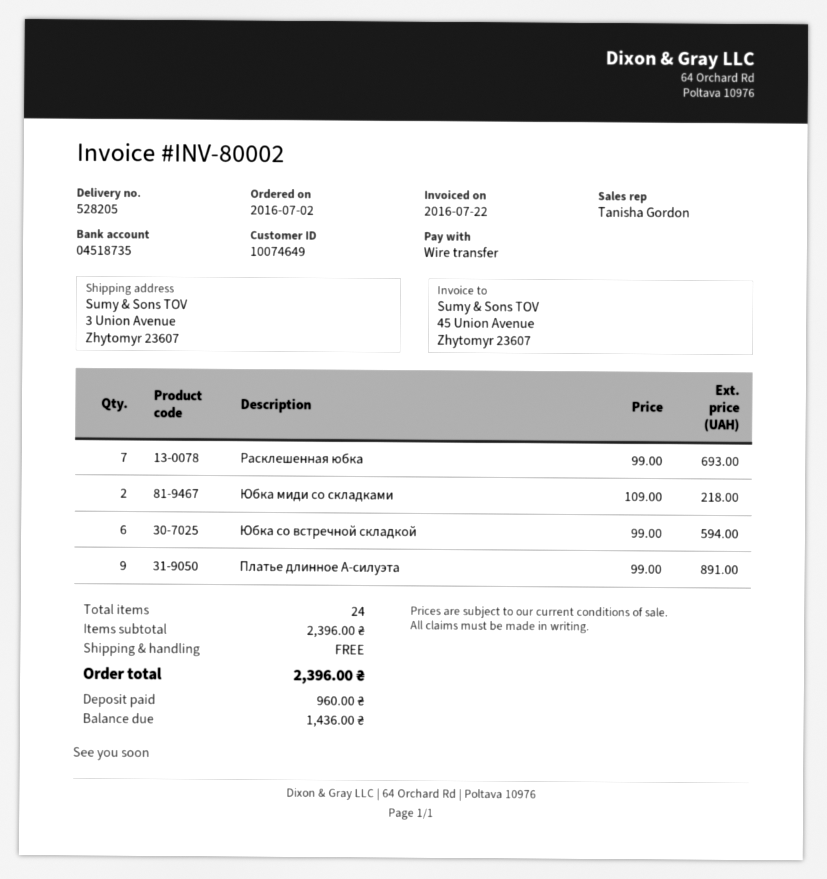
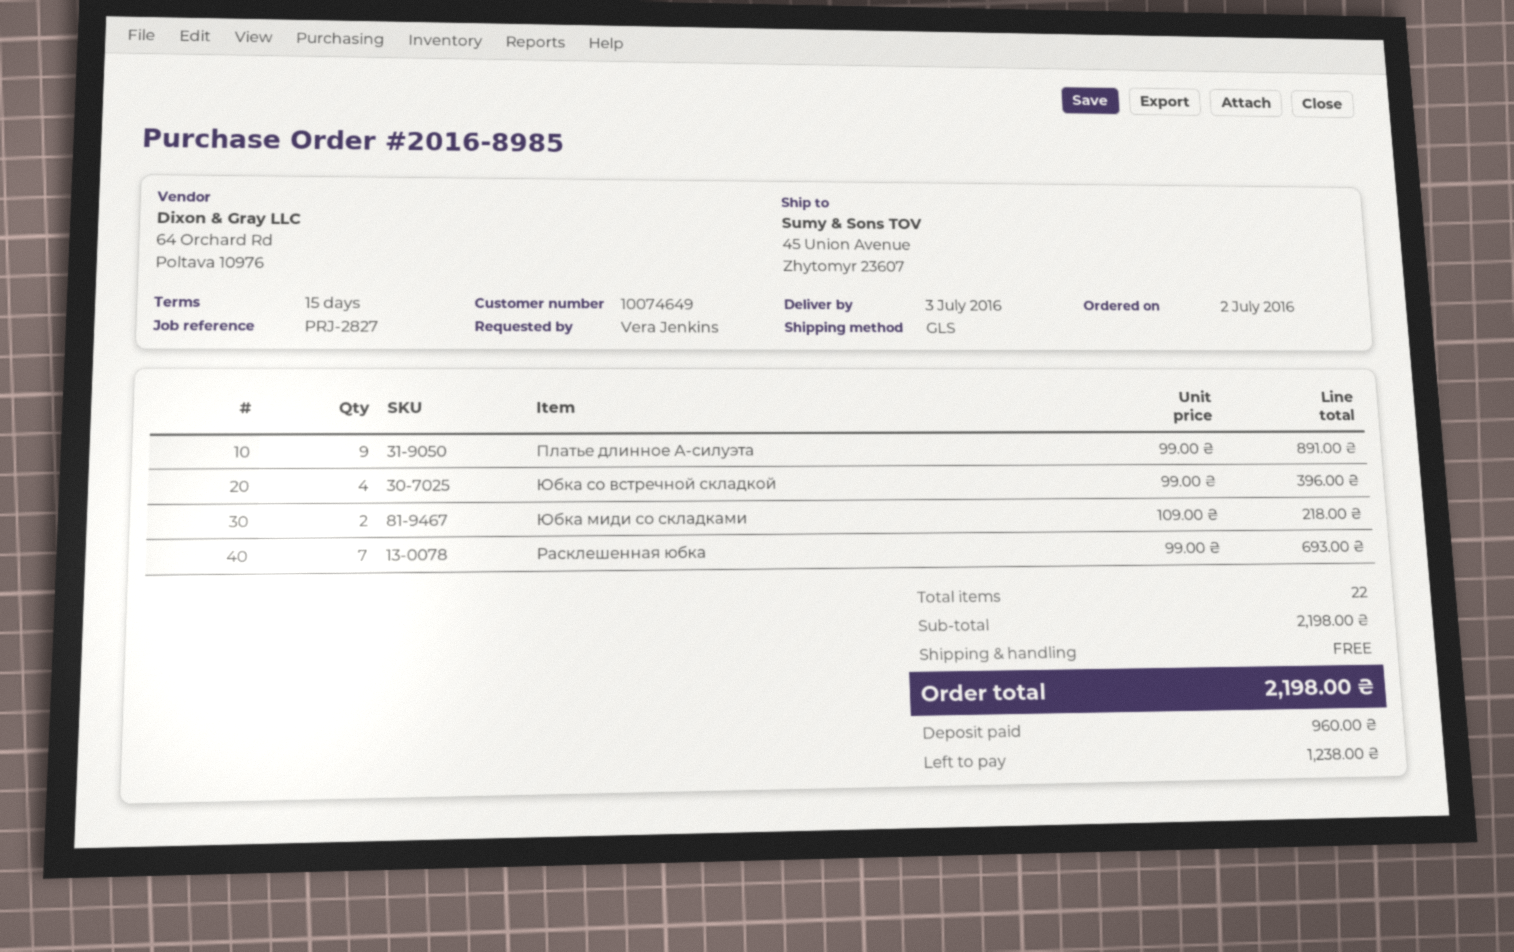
ship to: 3 Union Avenue, Zhytomyr 23607 -> 45 Union Avenue, Zhytomyr 23607
Юбка со встречной складкой: 6 x 99.00 = 594.00 -> 4 x 99.00 = 396.00
total quantity: 24 -> 22
subtotal: 2396.00 -> 2198.00
total: 2396.00 -> 2198.00
balance: 1436.00 -> 1238.00

